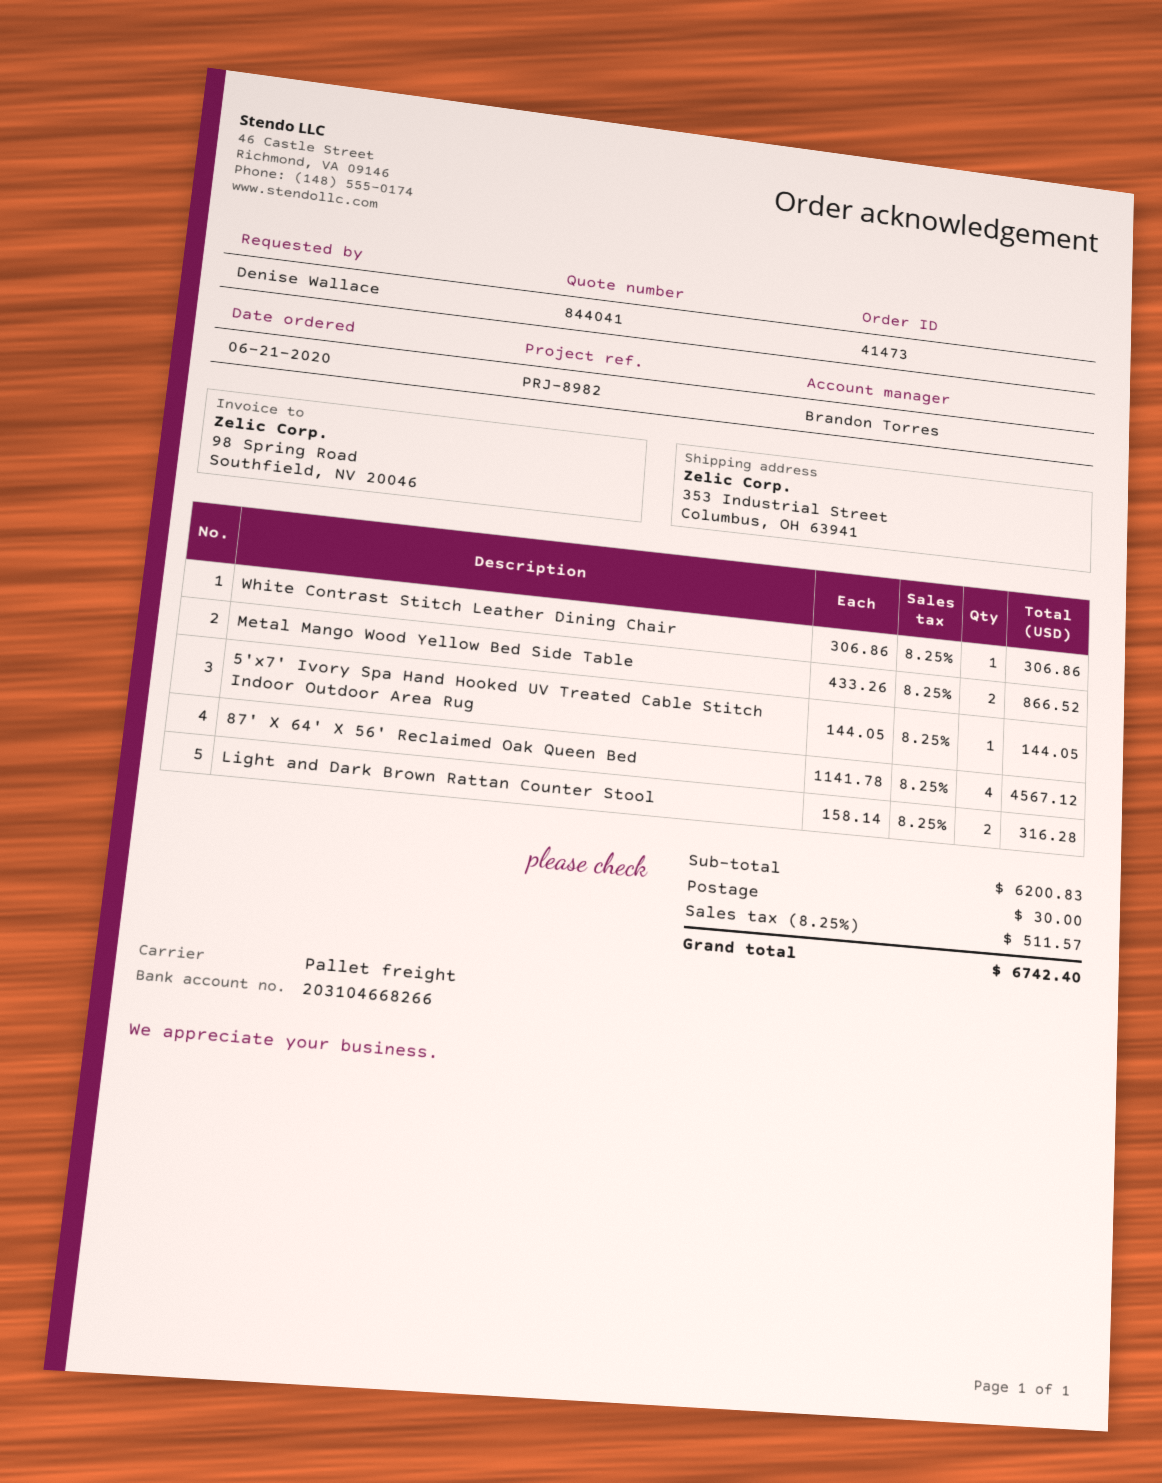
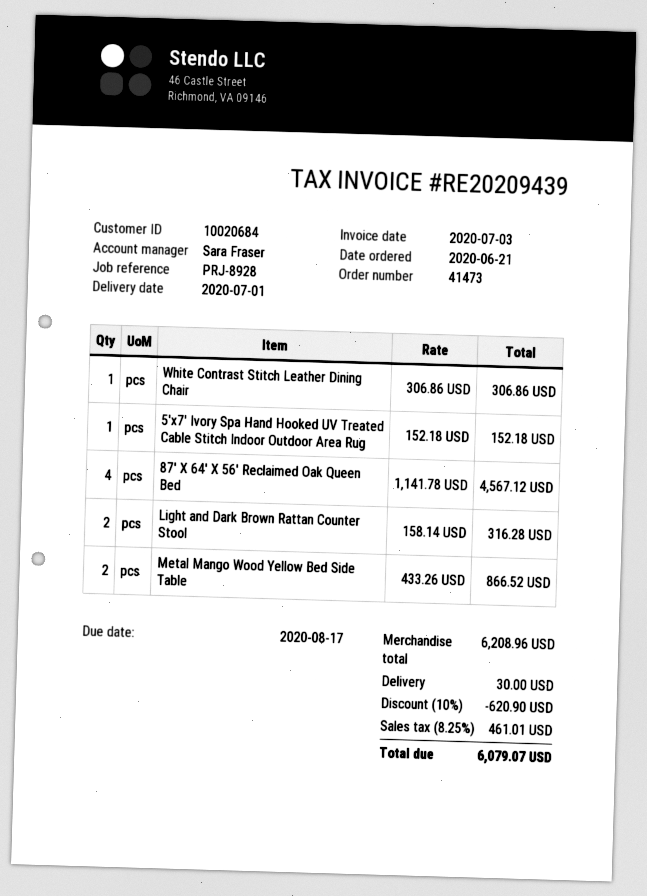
reference: PRJ-8982 -> PRJ-8928
sales rep: Brandon Torres -> Sara Fraser
5'x7' Ivory Spa Hand Hooked UV Treated Cable Stitch Indoor Outdoor Area Rug: 1 x 144.05 = 144.05 -> 1 x 152.18 = 152.18
subtotal: 6200.83 -> 6208.96
discount: none -> 10% = 620.90
tax: 8.25% = 511.57 -> 8.25% = 461.01
total: 6742.40 -> 6079.07

